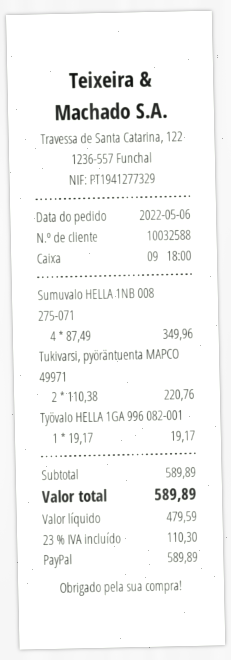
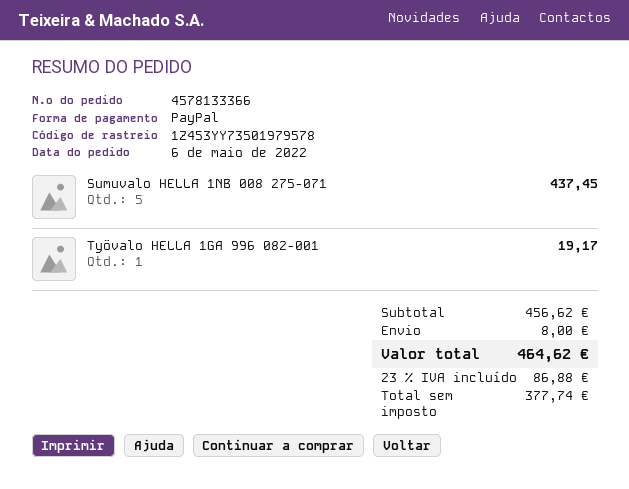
Sumuvalo HELLA 1NB 008 275-071: 4 for 349.96 -> 5 for 437.45
Tukivarsi, pyöräntuenta MAPCO 49971: 2 for 220.76 -> none
subtotal: 589.89 -> 456.62
shipping: none -> 8.00
net: 479.59 -> 377.74
tax: 23% = 110.30 -> 23% = 86.88
total: 589.89 -> 464.62

